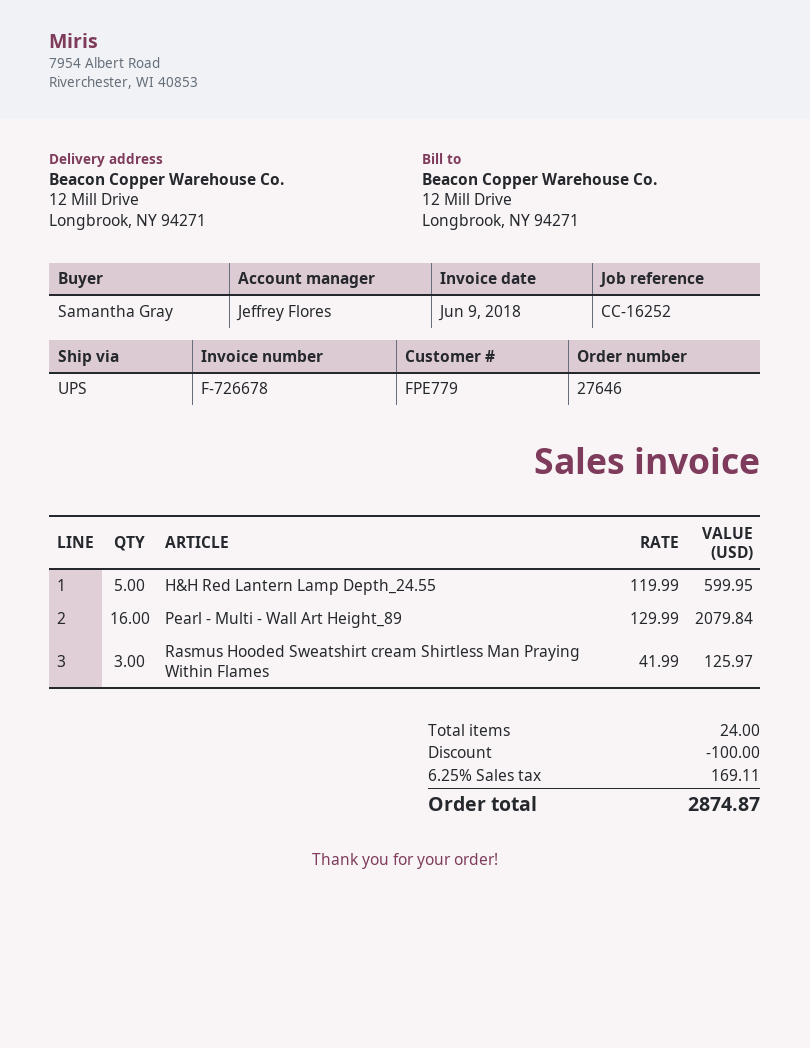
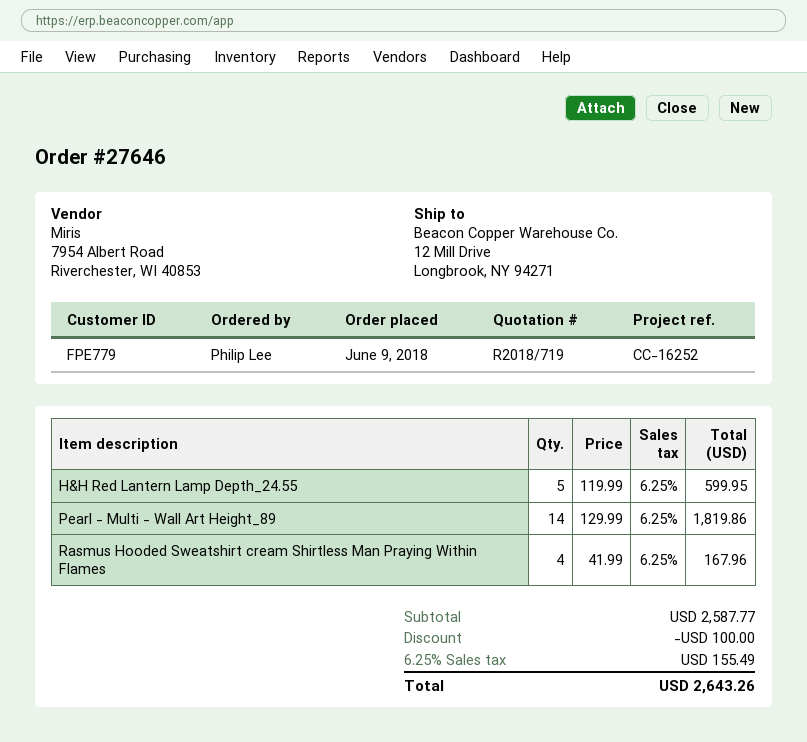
ordered by: Samantha Gray -> Philip Lee
Pearl - Multi - Wall Art Height_89: 16 x 129.99 = 2079.84 -> 14 x 129.99 = 1819.86
Rasmus Hooded Sweatshirt cream Shirtless Man Praying Within Flames: 3 x 41.99 = 125.97 -> 4 x 41.99 = 167.96
tax: 6.25% = 169.11 -> 6.25% = 155.49
total: 2874.87 -> 2643.26

